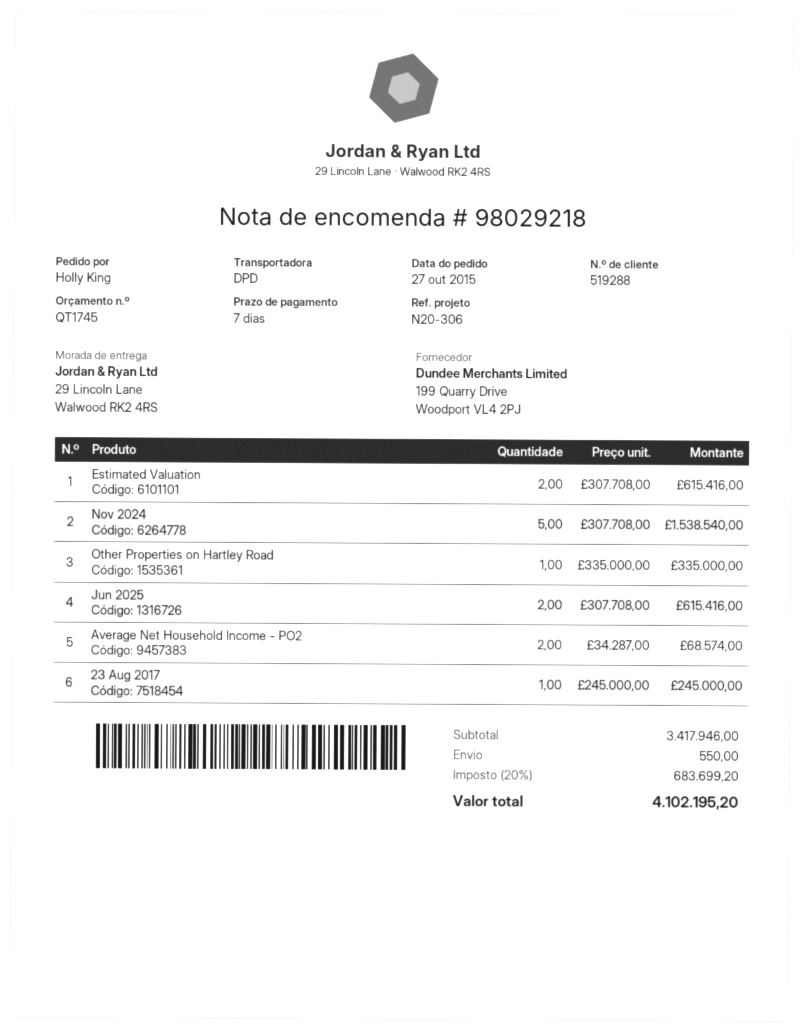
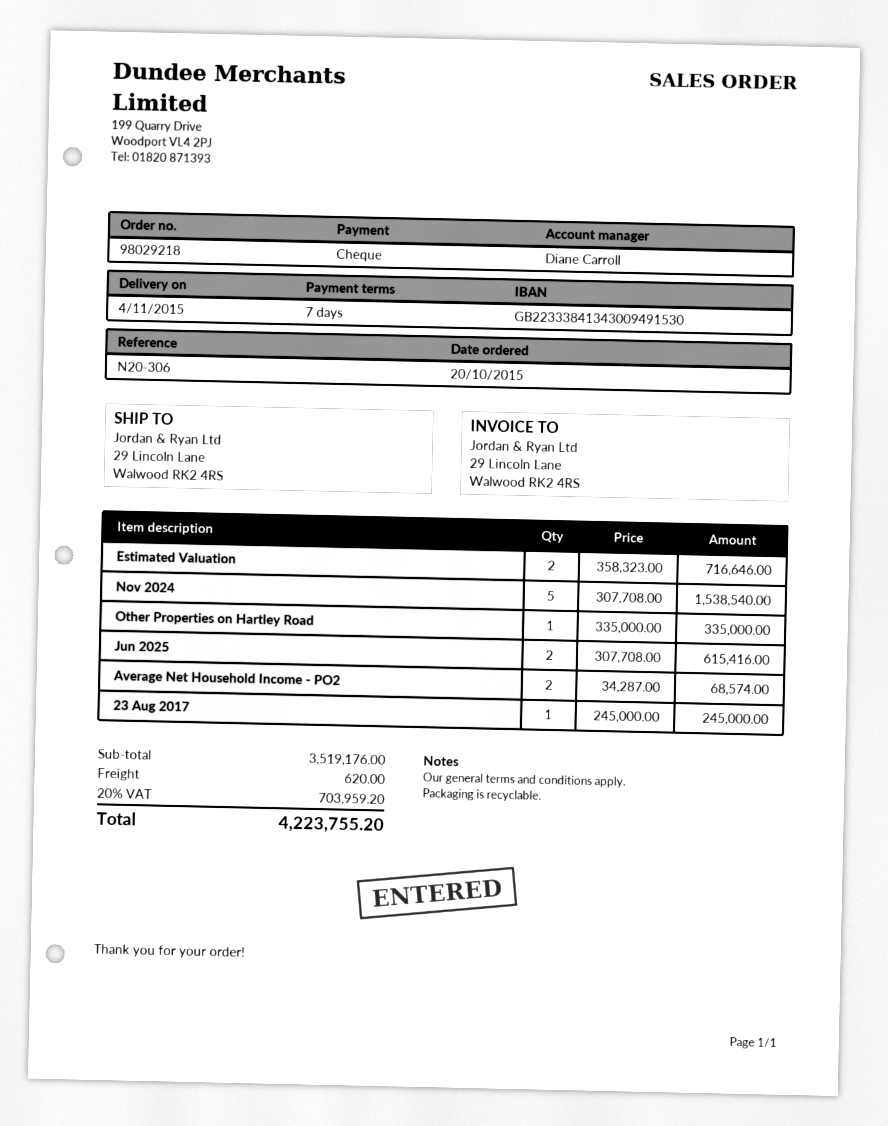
order date: 2015-10-27 -> 2015-10-20
Estimated Valuation: 2 x 307708.00 = 615416.00 -> 2 x 358323.00 = 716646.00
subtotal: 3417946.00 -> 3519176.00
shipping: 550.00 -> 620.00
tax: 20% = 683699.20 -> 20% = 703959.20
total: 4102195.20 -> 4223755.20

